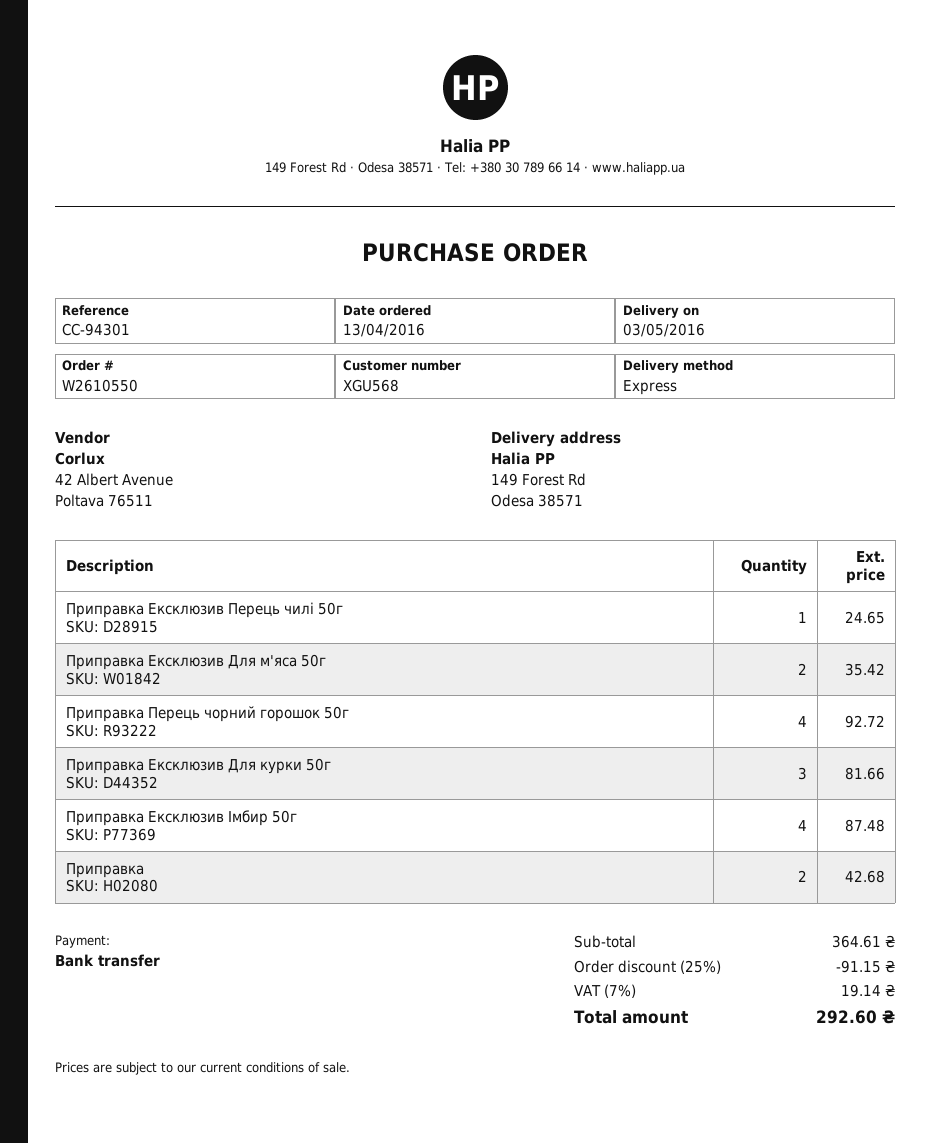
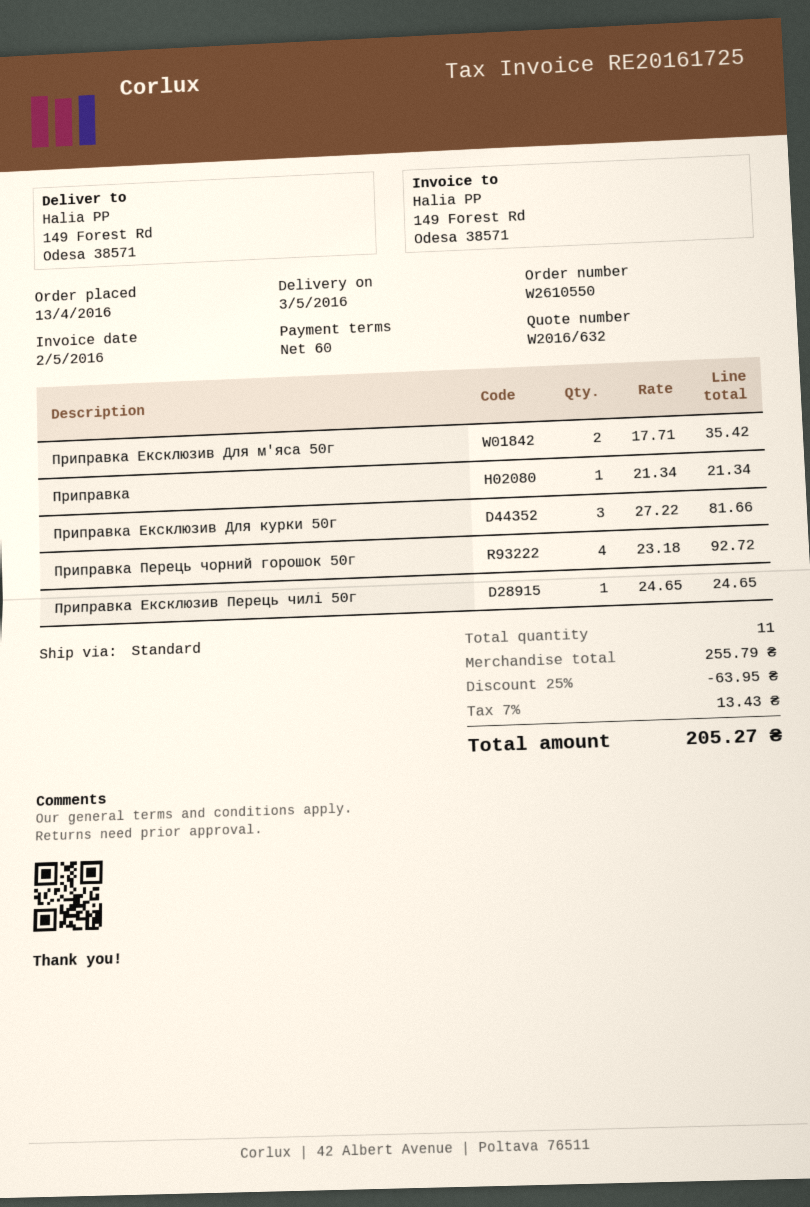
shipping method: express -> standard
Приправка Ексклюзив Імбир 50г: 4 for 87.48 -> none
Приправка: 2 for 42.68 -> 1 for 21.34
subtotal: 364.61 -> 255.79
discount: 25% = 91.15 -> 25% = 63.95
tax: 7% = 19.14 -> 7% = 13.43
total: 292.60 -> 205.27

